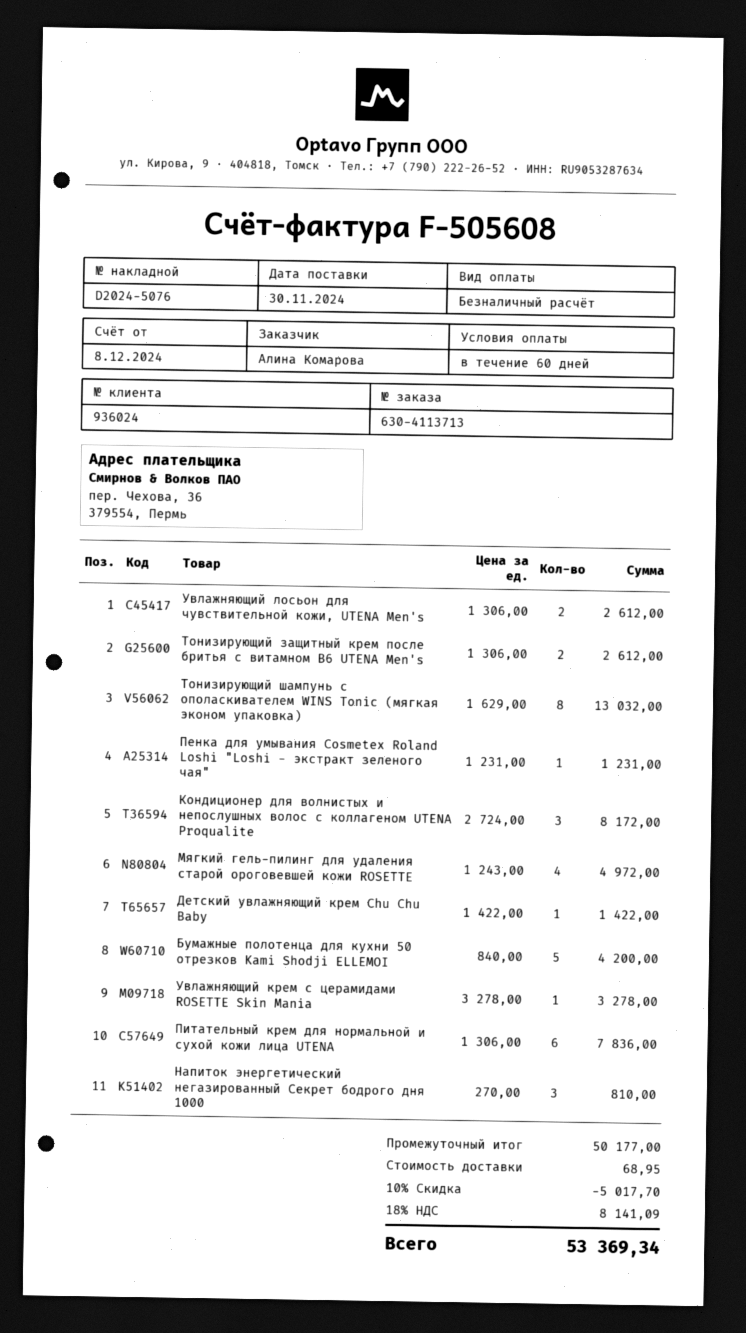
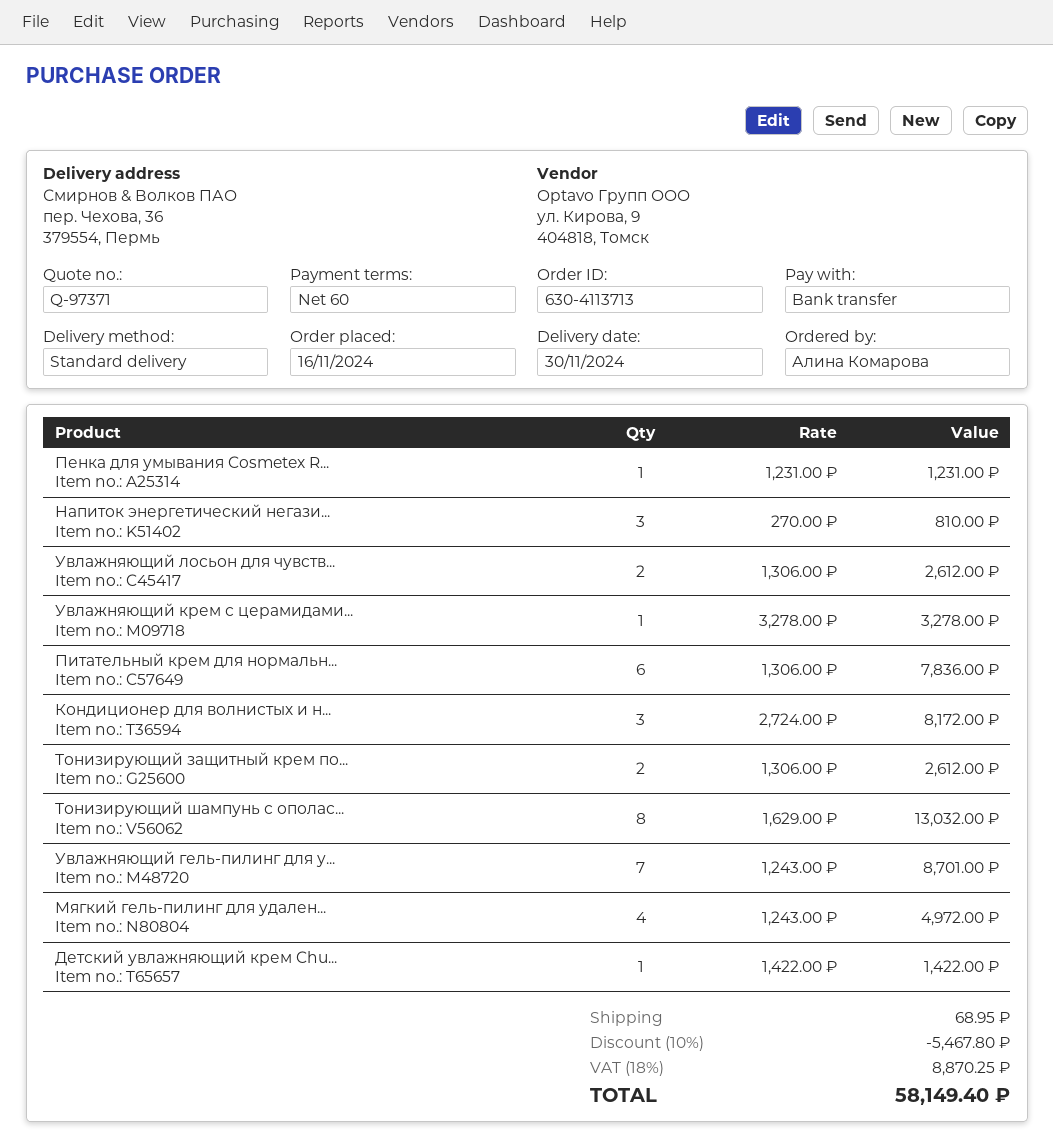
Бумажные полотенца для кухни 50 отрезков Kami Shodji ELLEMOI: 5 x 840.00 = 4200.00 -> none
Увлажняющий гель-пилинг для у...: none -> 7 x 1243.00 = 8701.00
discount: 10% = 5017.70 -> 10% = 5467.80
tax: 18% = 8141.09 -> 18% = 8870.25
total: 53369.34 -> 58149.40

